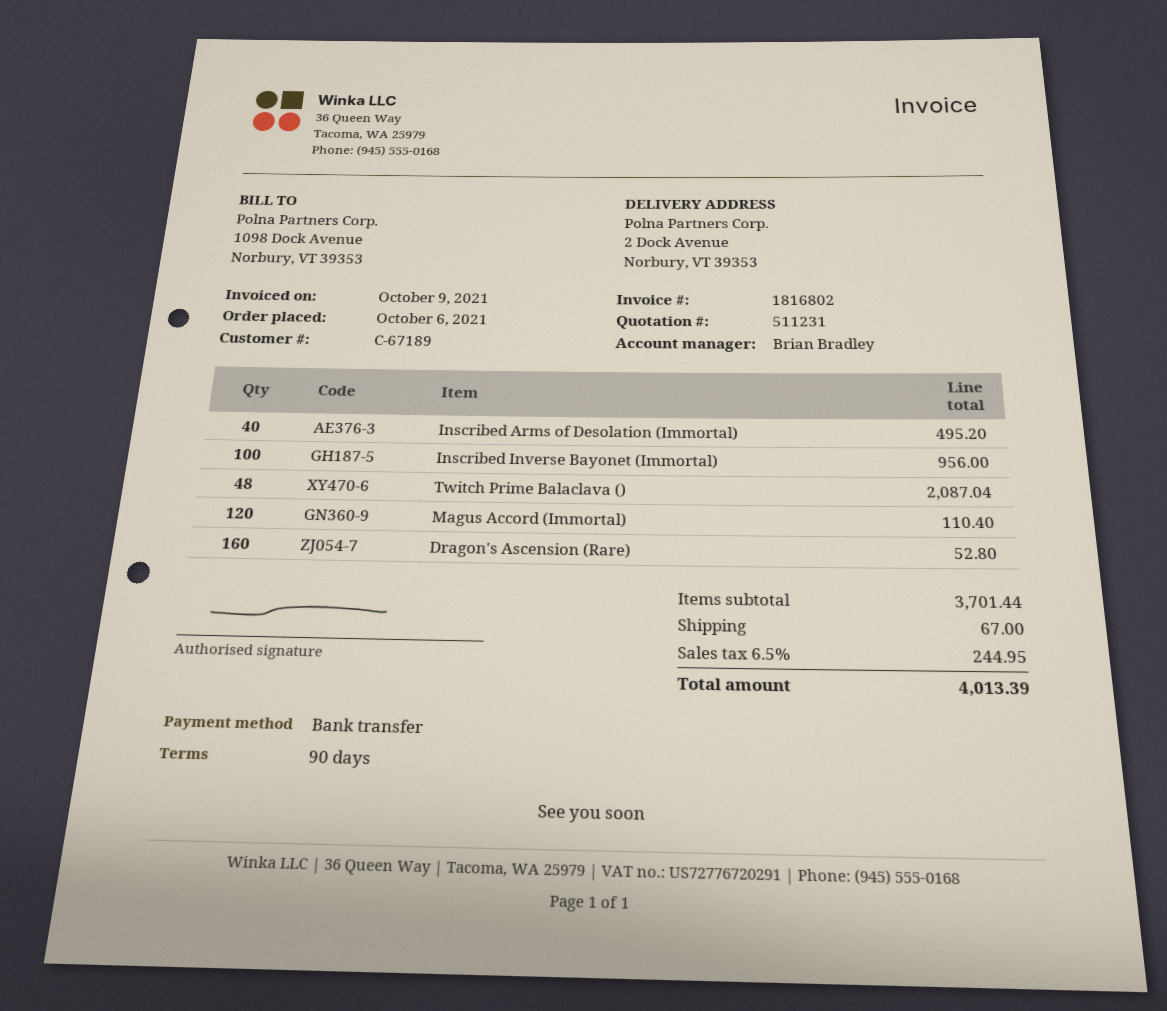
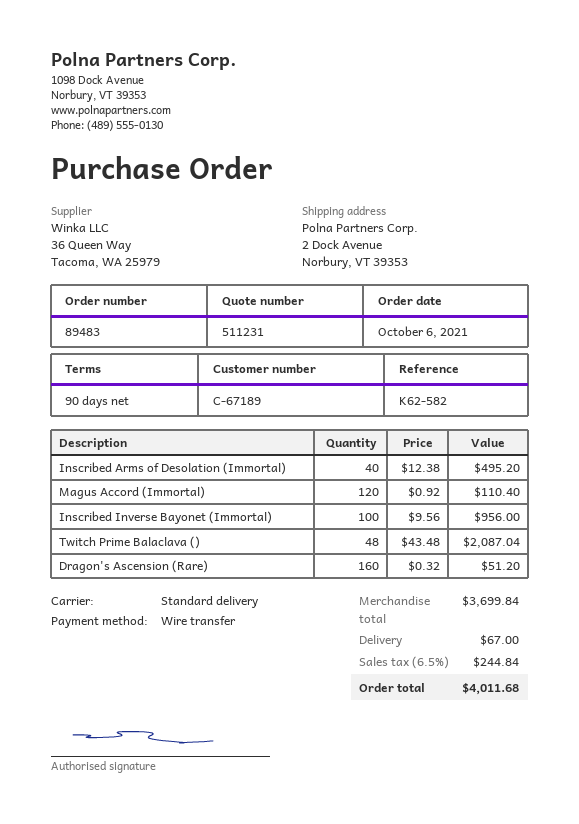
Dragon's Ascension (Rare): 160 for 52.80 -> 160 for 51.20
subtotal: 3701.44 -> 3699.84
tax: 6.5% = 244.95 -> 6.5% = 244.84
total: 4013.39 -> 4011.68

